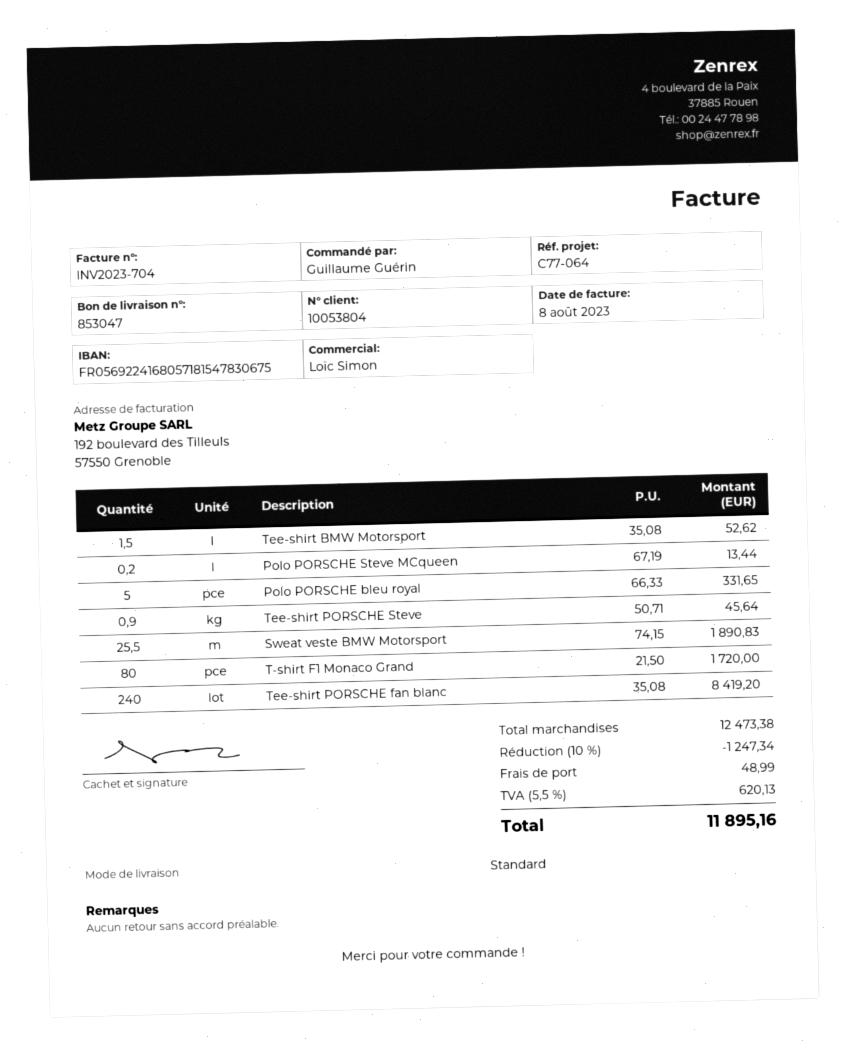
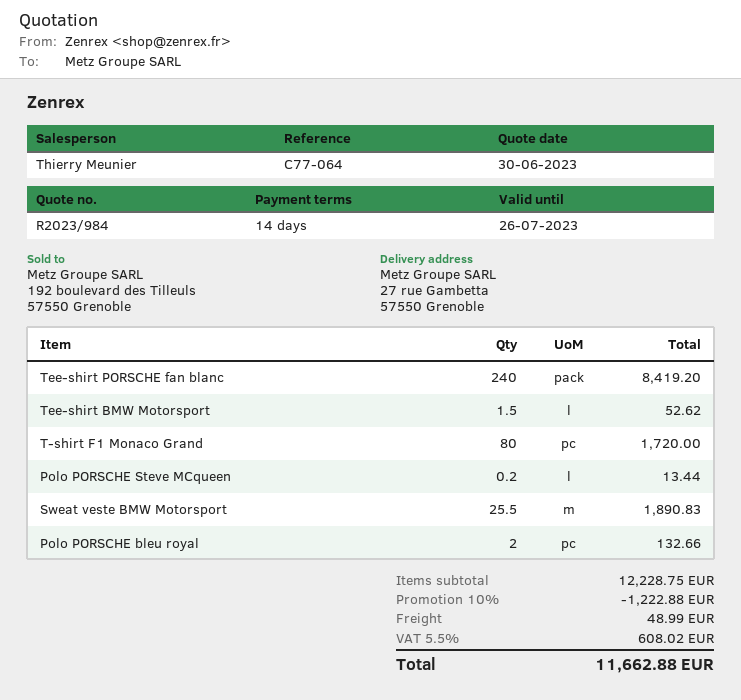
sales rep: Loïc Simon -> Thierry Meunier
Polo PORSCHE bleu royal: 5 for 331.65 -> 2 for 132.66
Tee-shirt PORSCHE Steve: 0.9 for 45.64 -> none
subtotal: 12473.38 -> 12228.75
discount: 10% = 1247.34 -> 10% = 1222.88
tax: 5.5% = 620.13 -> 5.5% = 608.02
total: 11895.16 -> 11662.88

